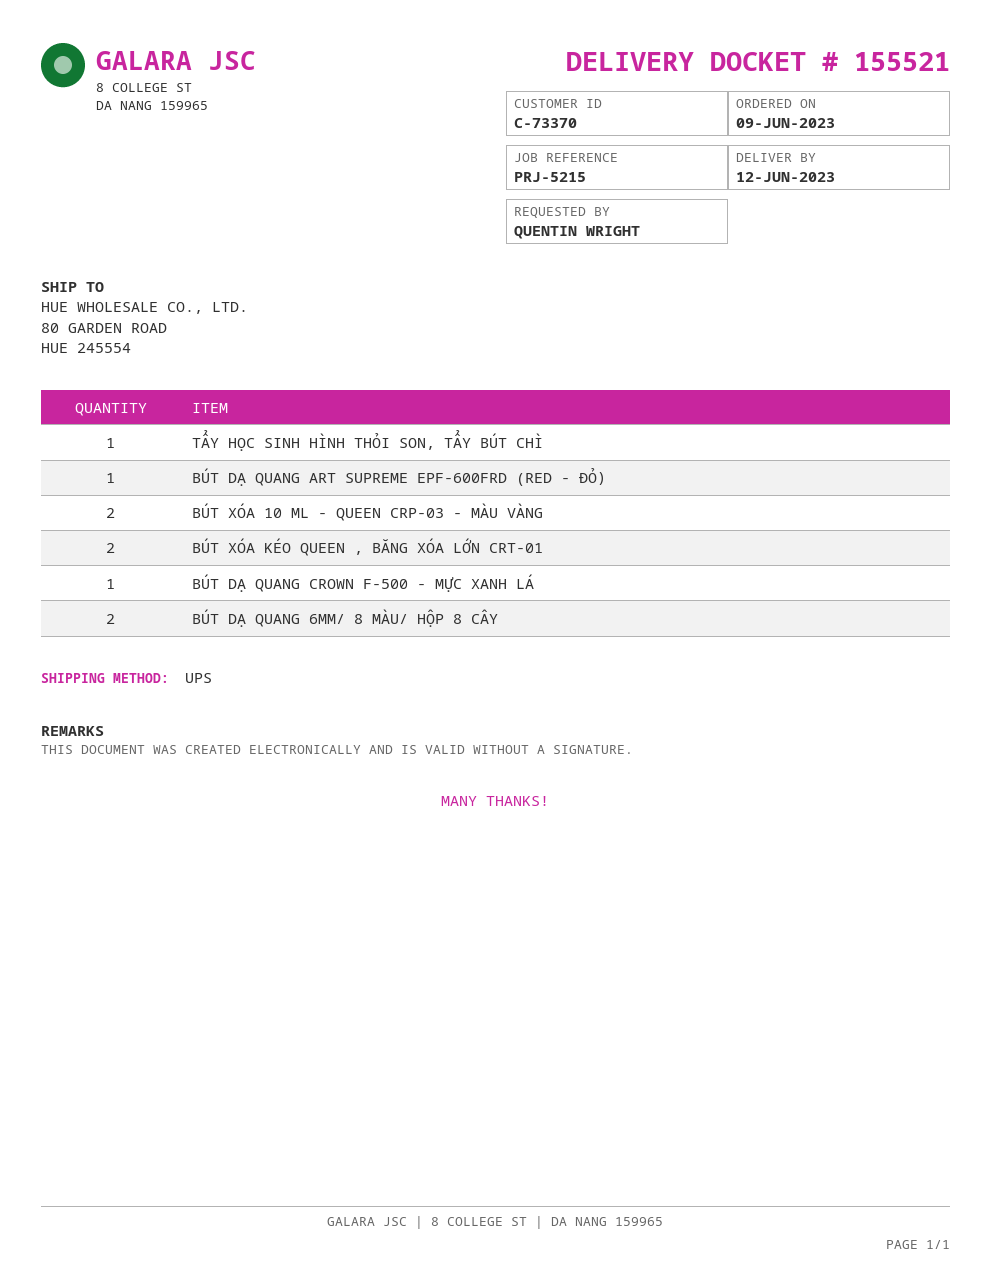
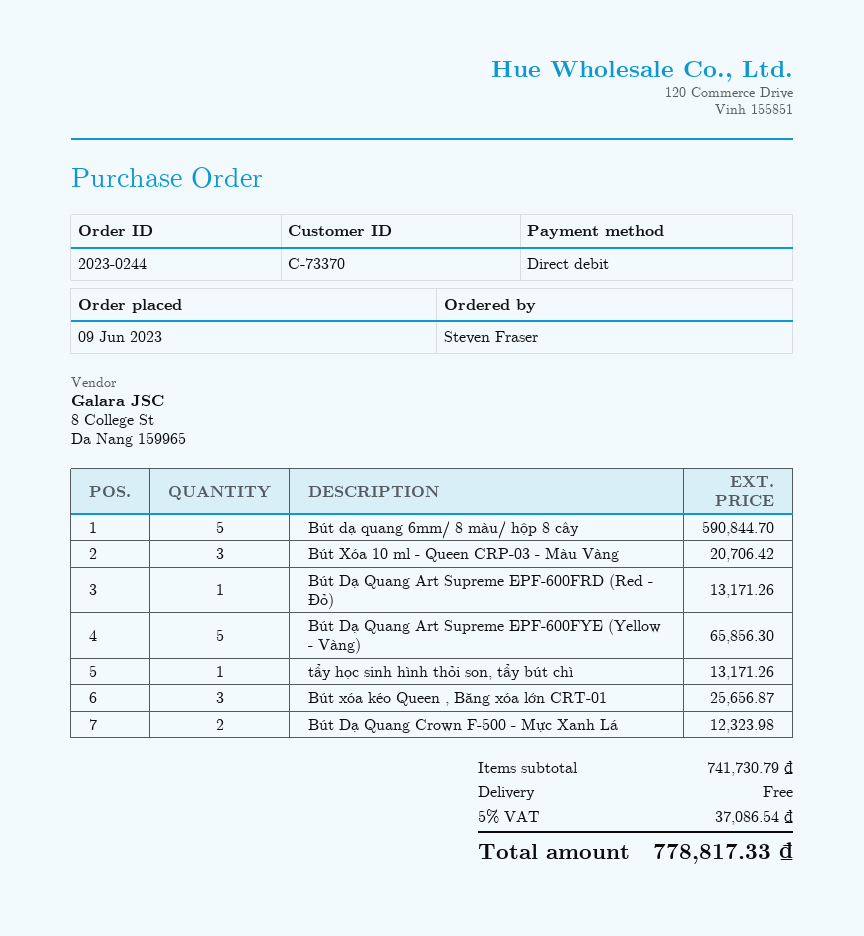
ordered by: QUENTIN WRIGHT -> Steven Fraser
BÚT XÓA 10 ML - QUEEN CRP-03 - MÀU VÀNG: 2 -> 3
BÚT XÓA KÉO QUEEN , BĂNG XÓA LỚN CRT-01: 2 -> 3
BÚT DẠ QUANG CROWN F-500 - MỰC XANH LÁ: 1 -> 2
BÚT DẠ QUANG 6MM/ 8 MÀU/ HỘP 8 CÂY: 2 -> 5
Bút Dạ Quang Art Supreme EPF-600FYE (Yellow - Vàng): none -> 5

